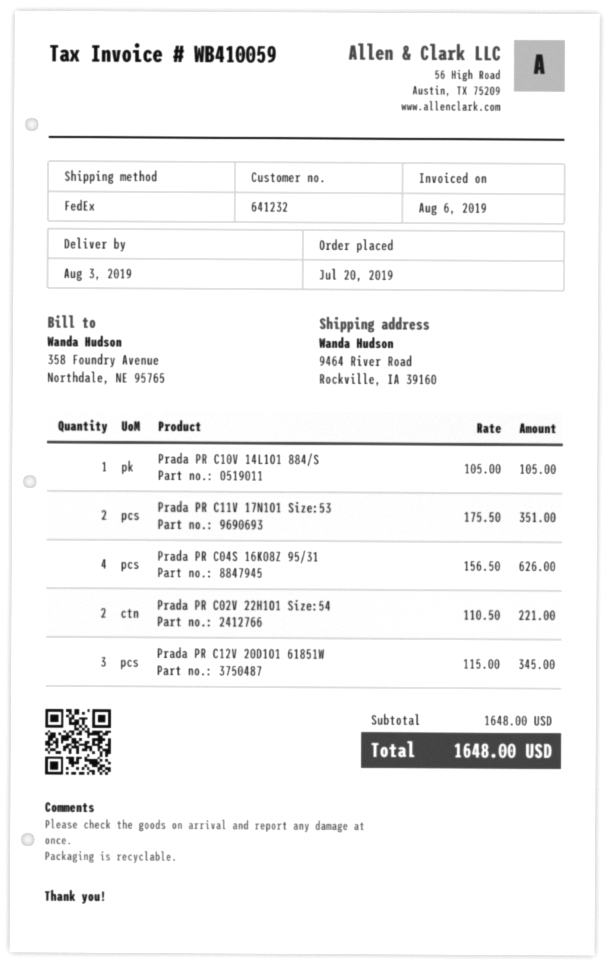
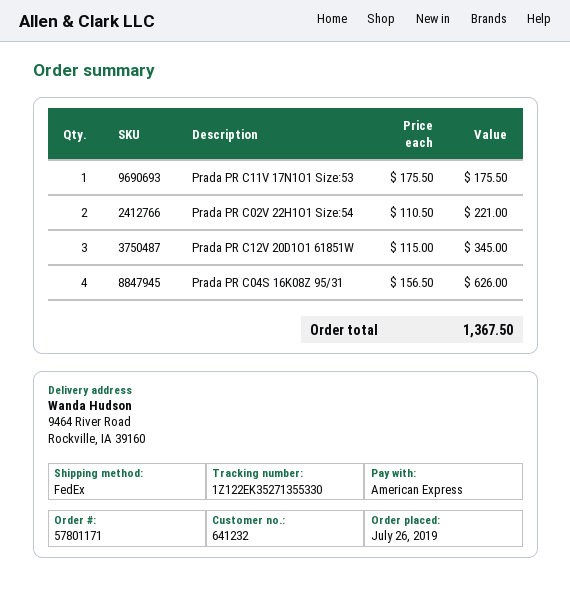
order date: 2019-07-20 -> 2019-07-26
Prada PR C10V 14L1O1 884/S: 1 x 105.00 = 105.00 -> none
Prada PR C11V 17N1O1 Size:53: 2 x 175.50 = 351.00 -> 1 x 175.50 = 175.50
total: 1648.00 -> 1367.50

